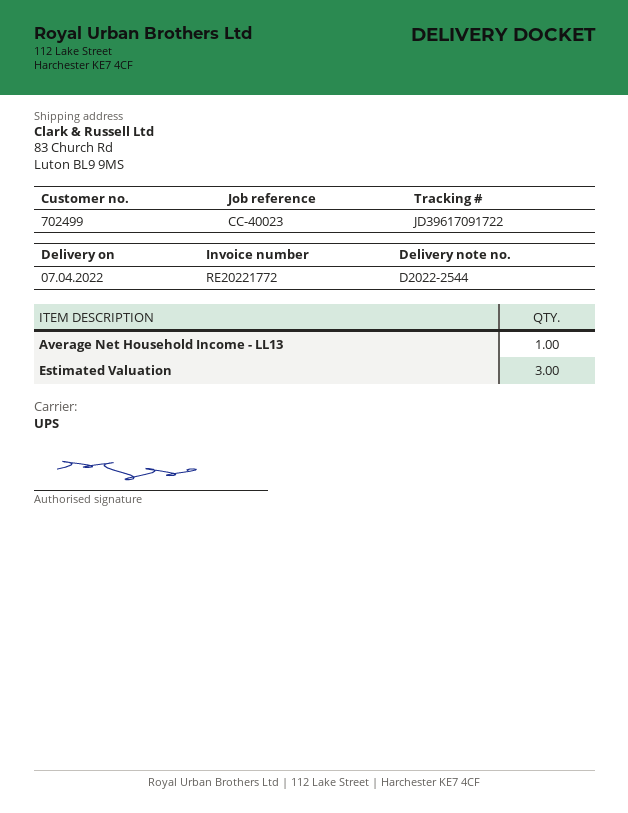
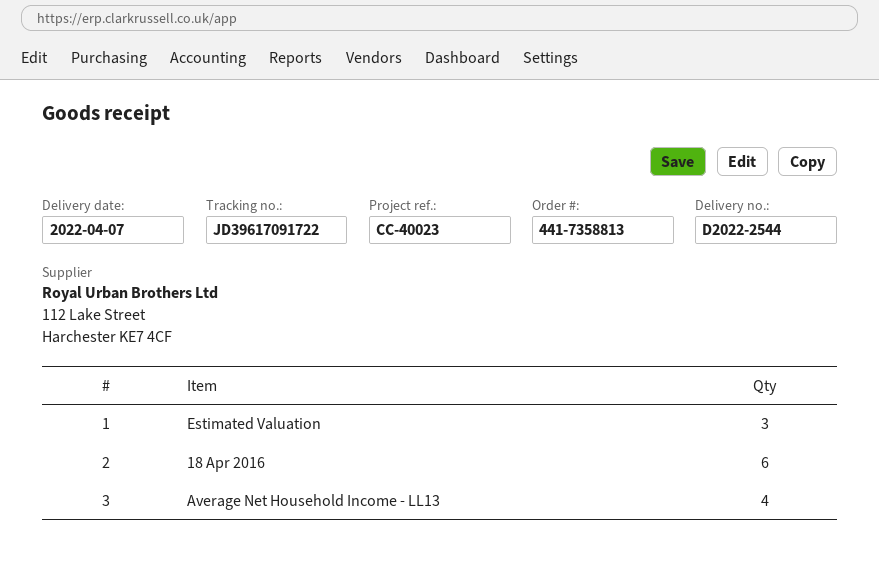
Average Net Household Income - LL13: 1 -> 4
18 Apr 2016: none -> 6

